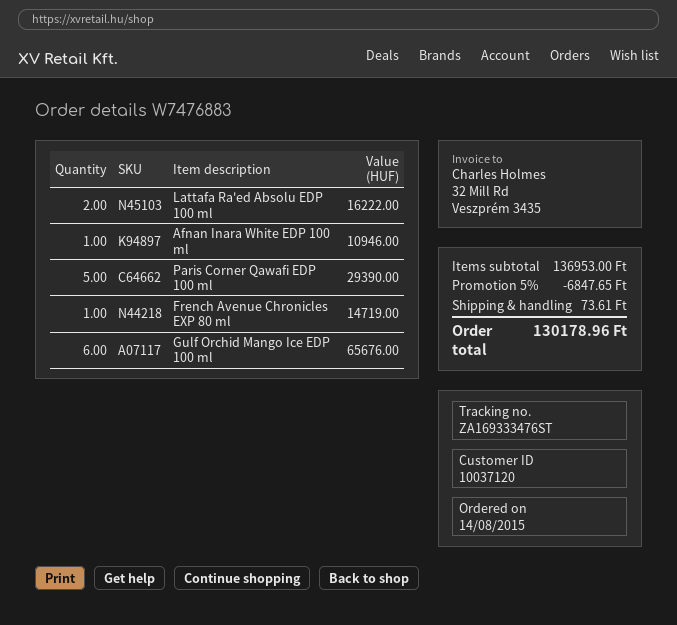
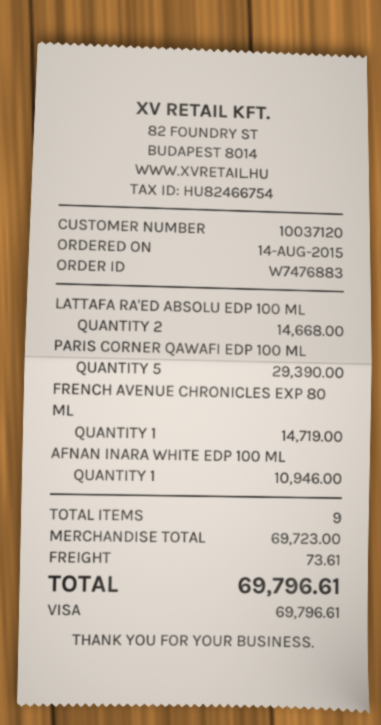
Lattafa Ra'ed Absolu EDP 100 ml: 2 for 16222.00 -> 2 for 14668.00
Gulf Orchid Mango Ice EDP 100 ml: 6 for 65676.00 -> none
subtotal: 136953.00 -> 69723.00
discount: 5% = 6847.65 -> none
total: 130178.96 -> 69796.61

